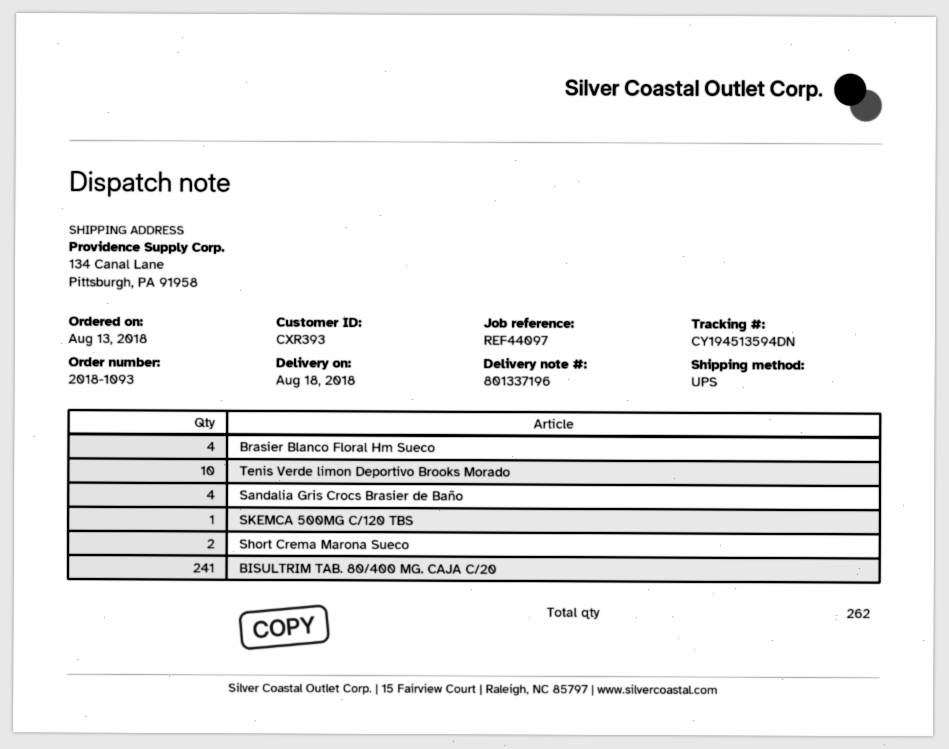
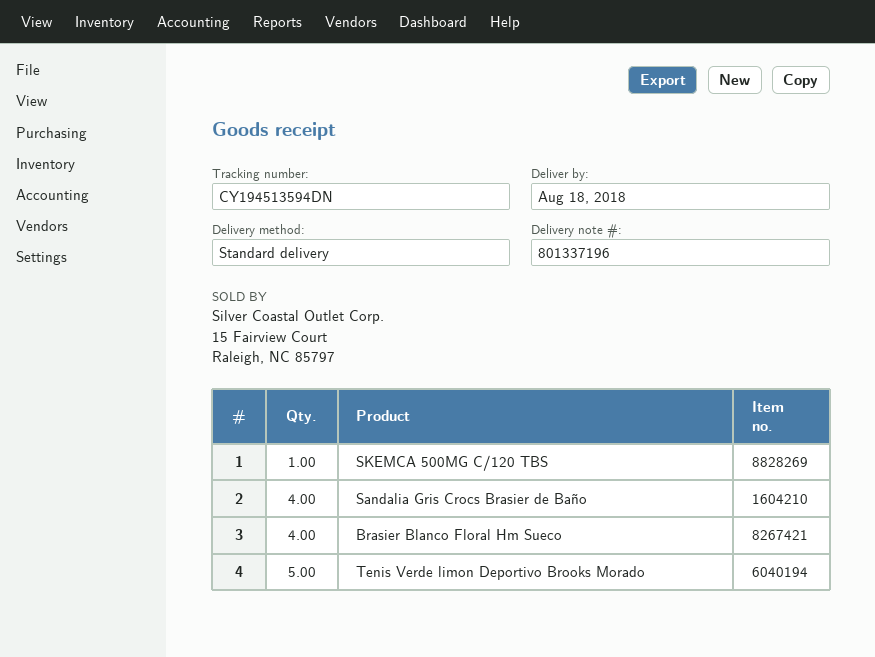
shipping method: UPS -> standard
Tenis Verde limon Deportivo Brooks Morado: 10 -> 5
Short Crema Marona Sueco: 2 -> none
BISULTRIM TAB. 80/400 MG. CAJA C/20: 241 -> none

